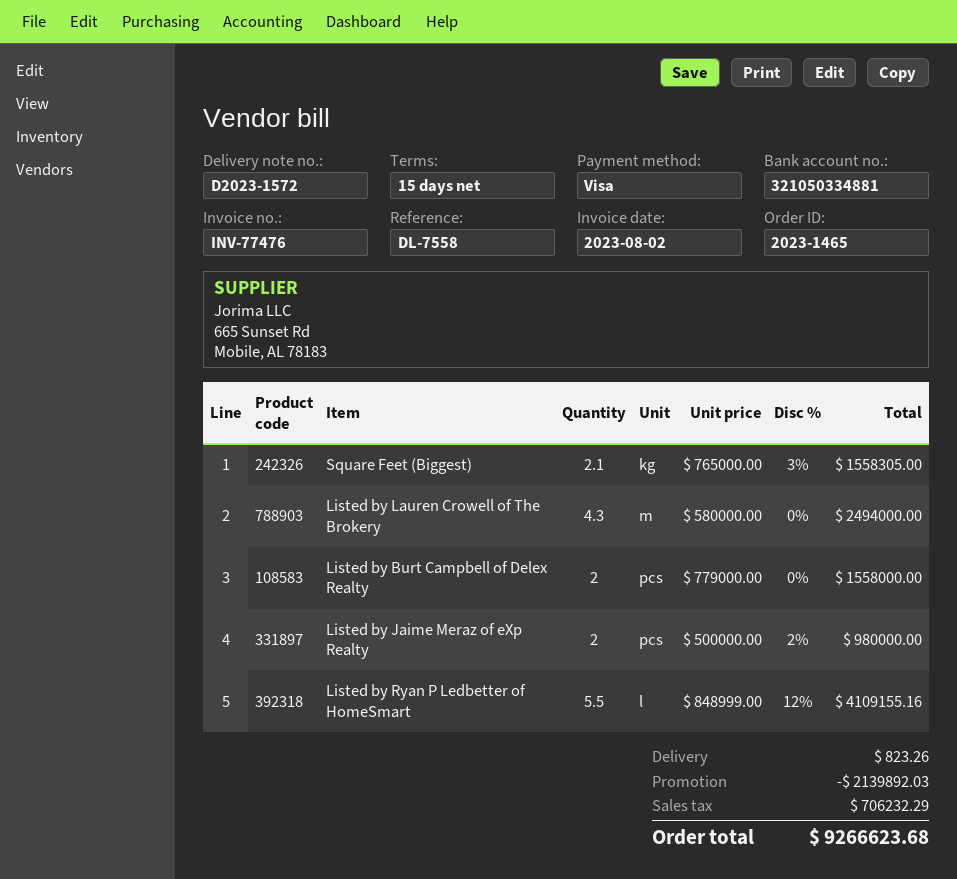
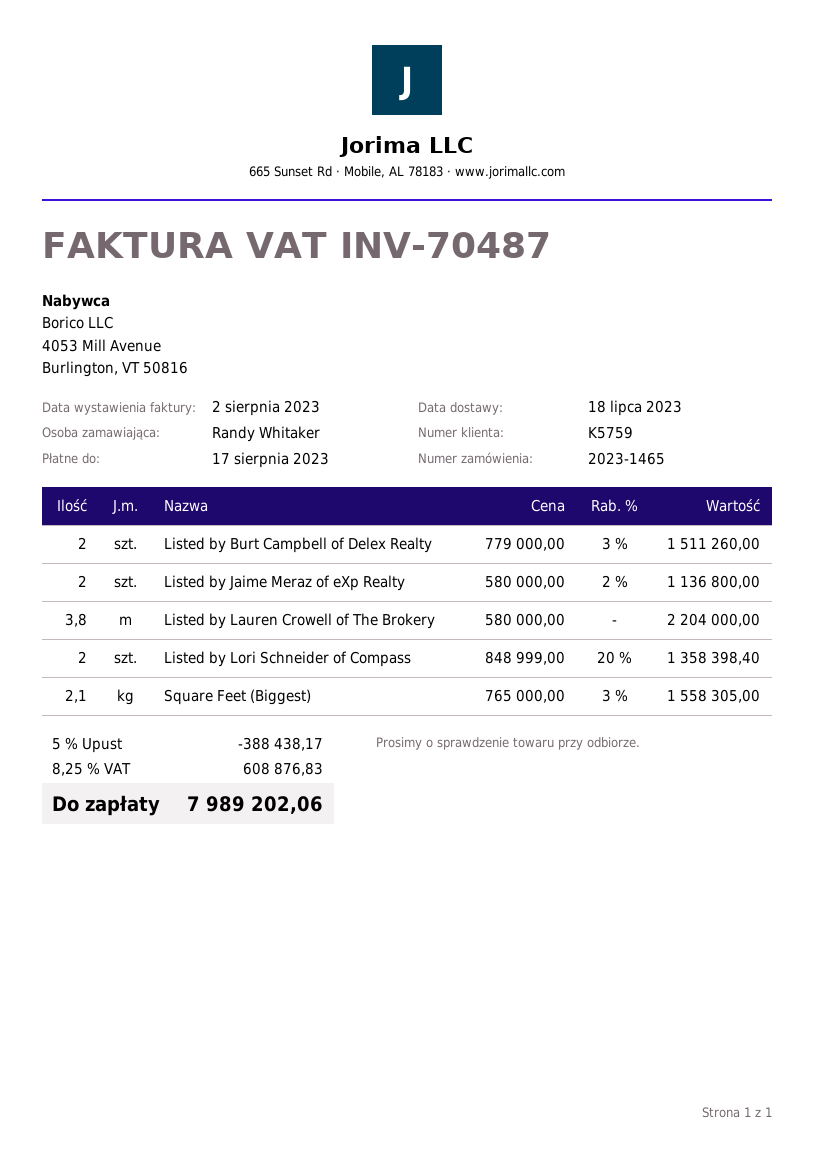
invoice number: INV-77476 -> INV-70487
Listed by Lauren Crowell of The Brokery: 4.3 x 580000.00 = 2494000.00 -> 3.8 x 580000.00 = 2204000.00
Listed by Burt Campbell of Delex Realty: 2 x 779000.00 = 1558000.00 -> 2 x 779000.00 - 3% = 1511260.00
Listed by Jaime Meraz of eXp Realty: 2 x 500000.00 - 2% = 980000.00 -> 2 x 580000.00 - 2% = 1136800.00
Listed by Ryan P Ledbetter of HomeSmart: 5.5 x 848999.00 - 12% = 4109155.16 -> none
Listed by Lori Schneider of Compass: none -> 2 x 848999.00 - 20% = 1358398.40
discount: 2139892.03 -> 388438.17
shipping: 823.26 -> none
tax: 706232.29 -> 608876.83
total: 9266623.68 -> 7989202.06

